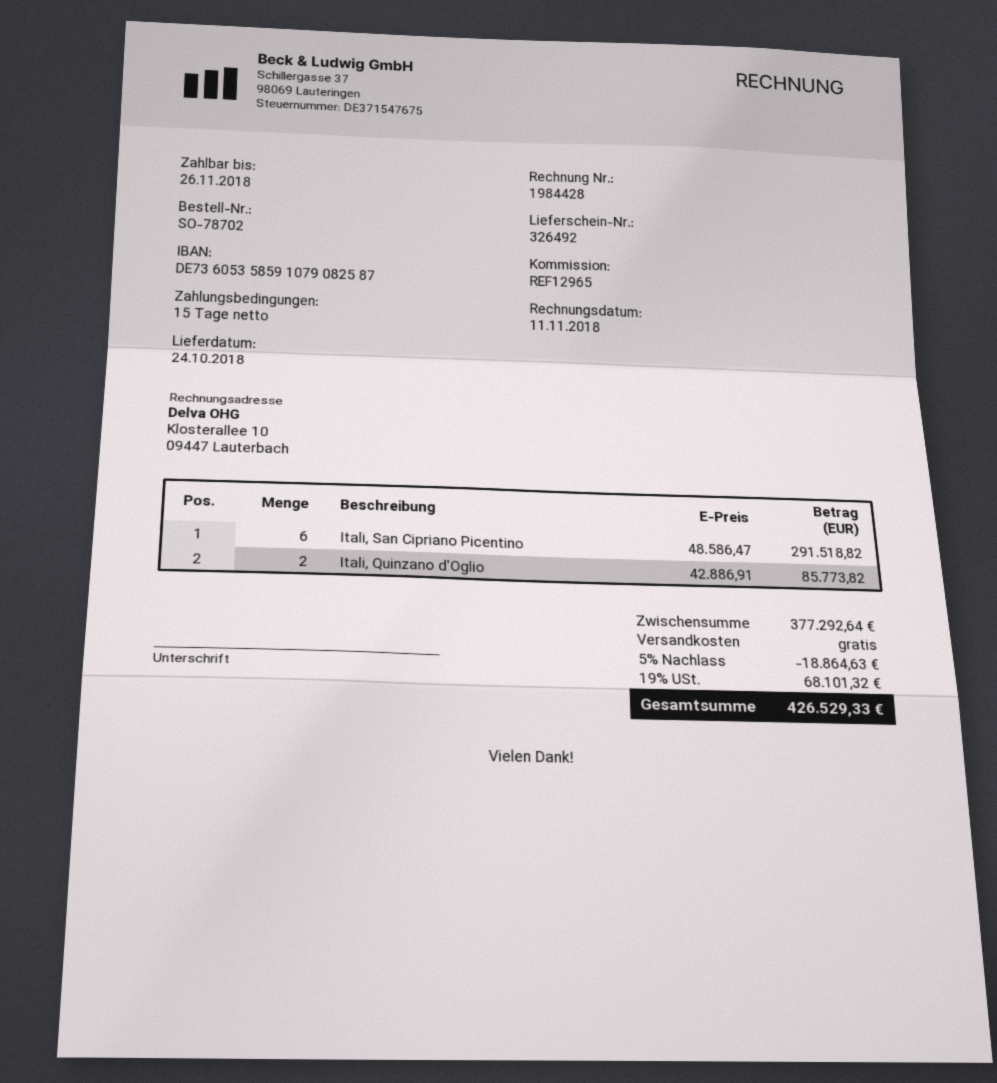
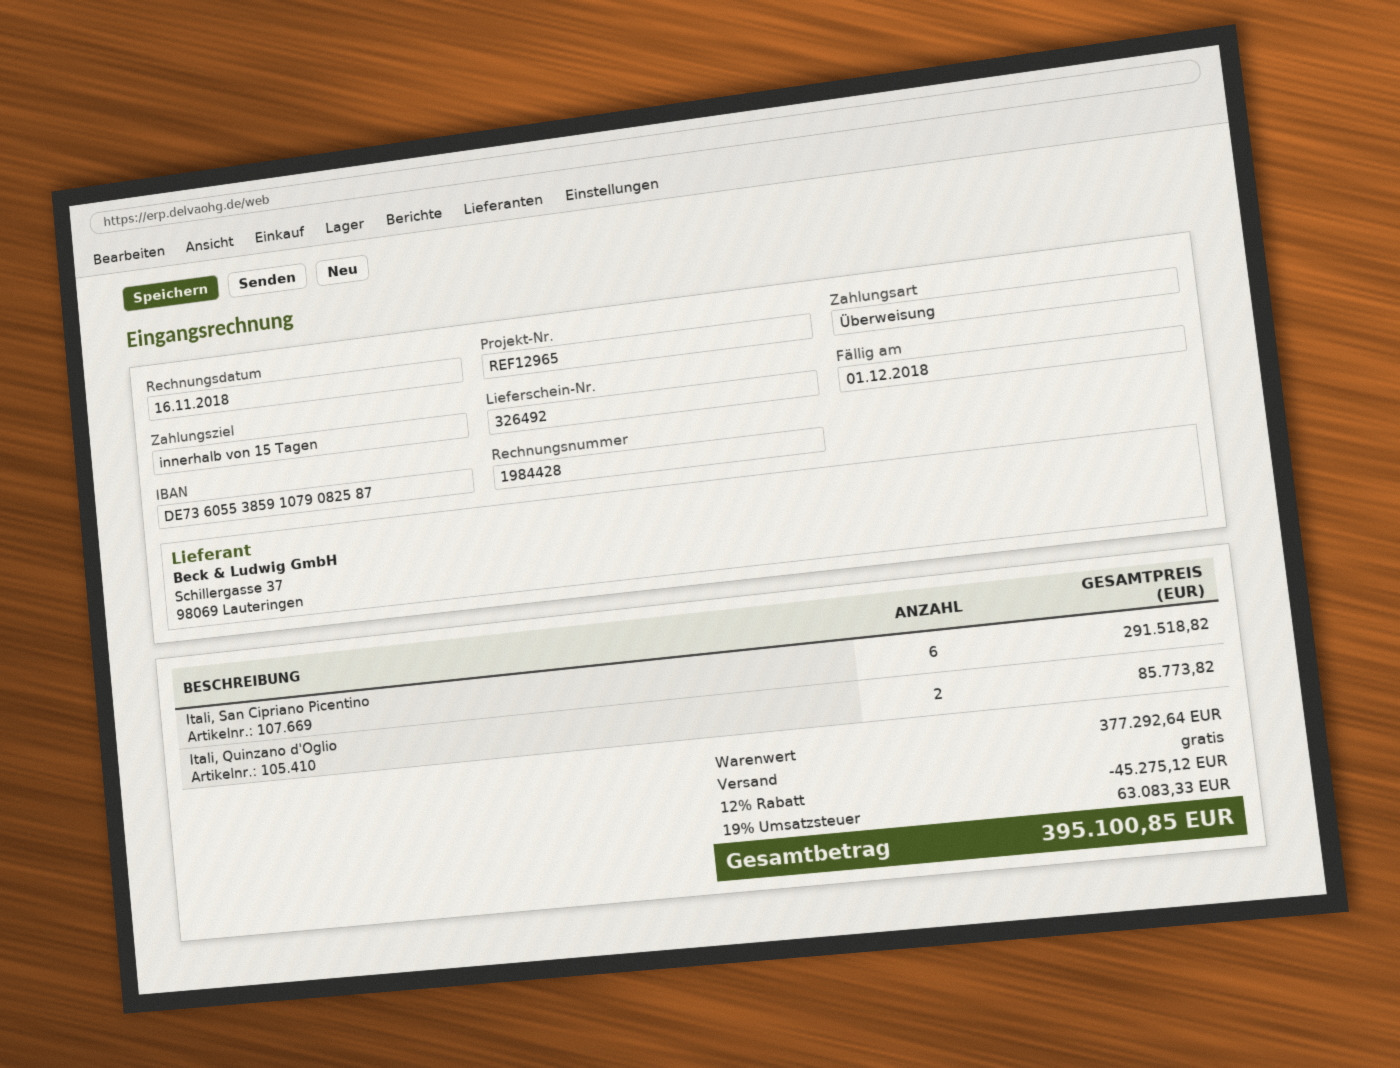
invoice date: 2018-11-11 -> 2018-11-16
due date: 2018-11-26 -> 2018-12-01
bank account: DE73605358591079082587 -> DE73605538591079082587
discount: 5% = 18864.63 -> 12% = 45275.12
tax: 19% = 68101.32 -> 19% = 63083.33
total: 426529.33 -> 395100.85

